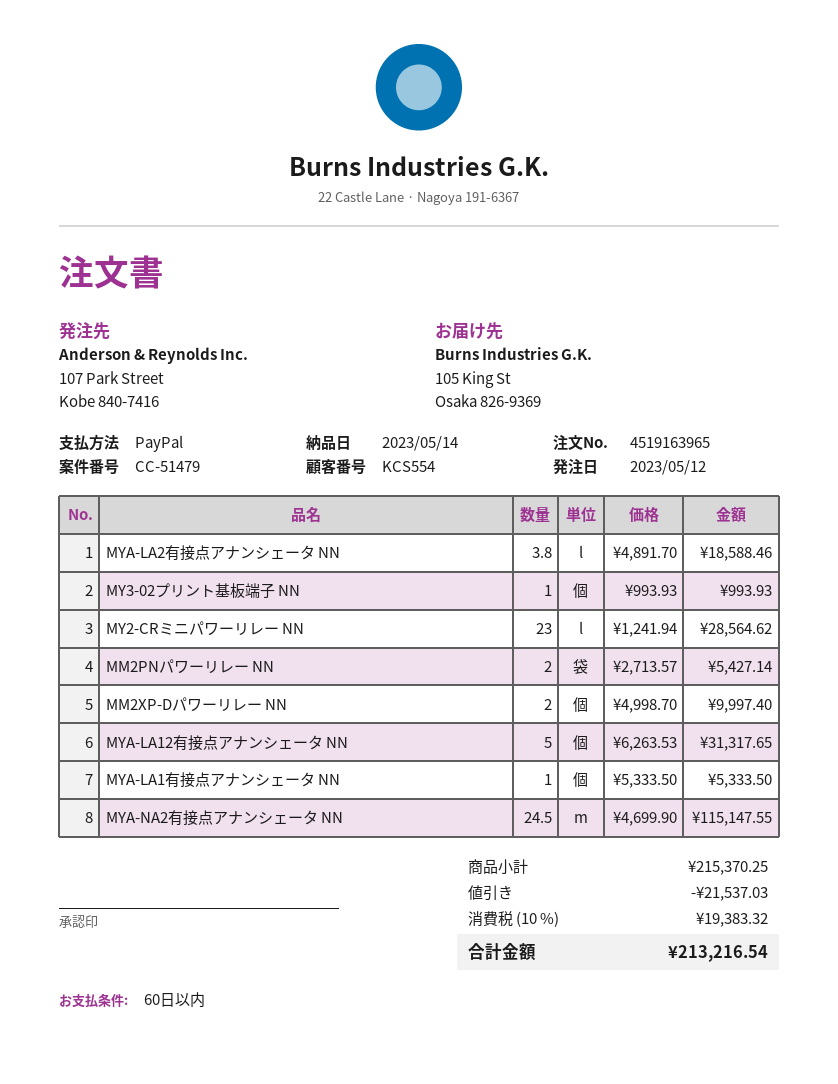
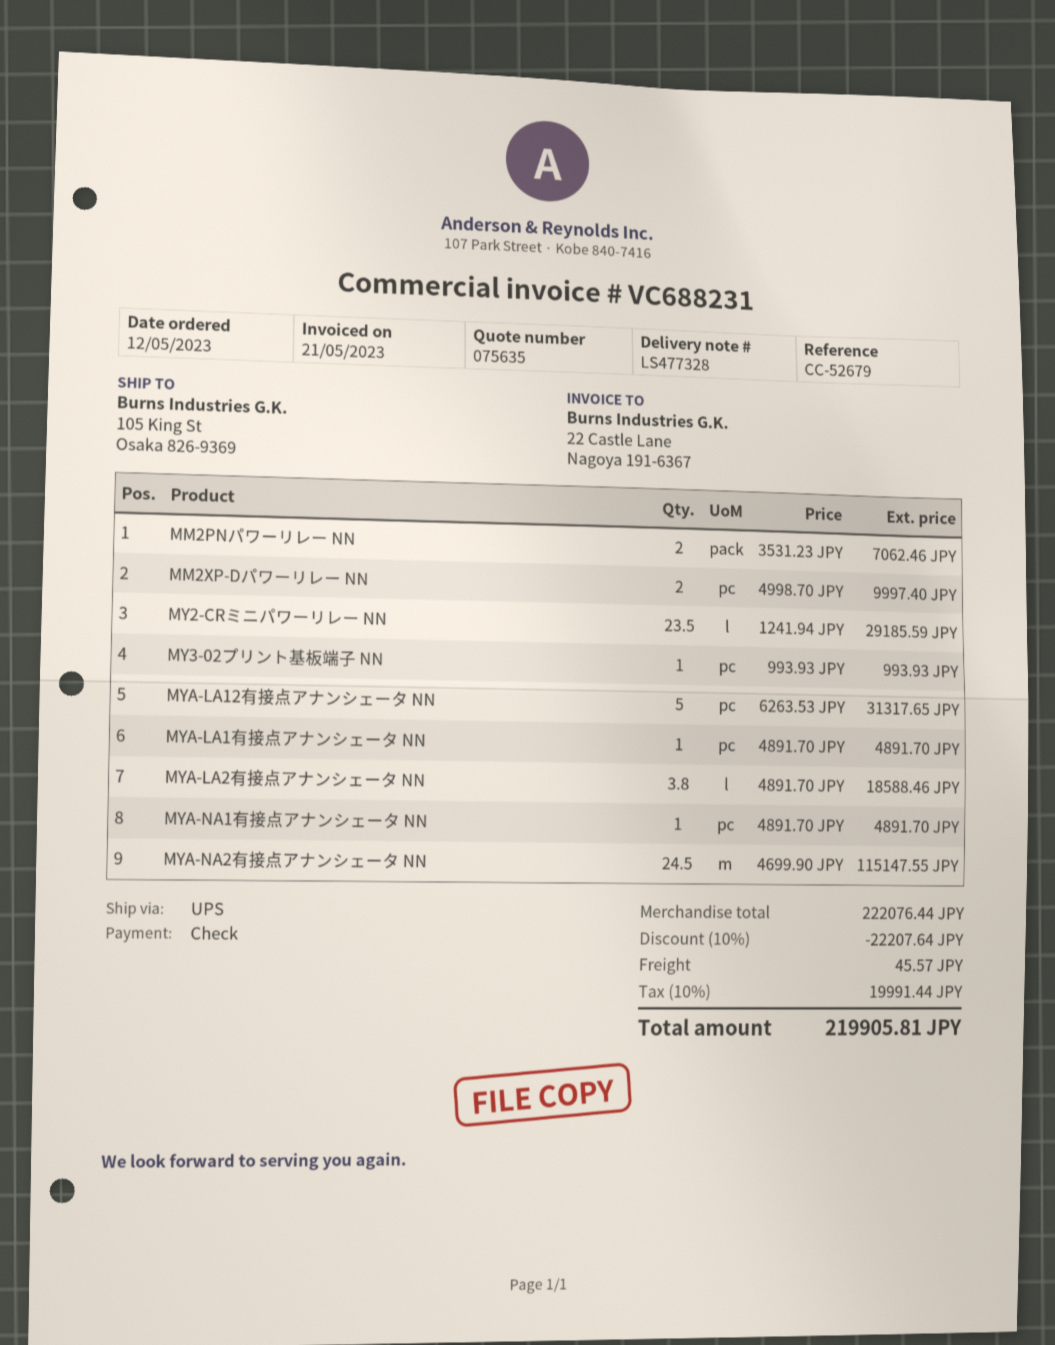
reference: CC-51479 -> CC-52679
payment method: PayPal -> cheque
MY2-CRミニパワーリレー NN: 23 x 1241.94 = 28564.62 -> 23.5 x 1241.94 = 29185.59
MM2PNパワーリレー NN: 2 x 2713.57 = 5427.14 -> 2 x 3531.23 = 7062.46
MYA-LA1有接点アナンシェータ NN: 1 x 5333.50 = 5333.50 -> 1 x 4891.70 = 4891.70
MYA-NA1有接点アナンシェータ NN: none -> 1 x 4891.70 = 4891.70
subtotal: 215370.25 -> 222076.44
discount: 21537.03 -> 22207.64
shipping: none -> 45.57
tax: 10% = 19383.32 -> 10% = 19991.44
total: 213216.54 -> 219905.81

